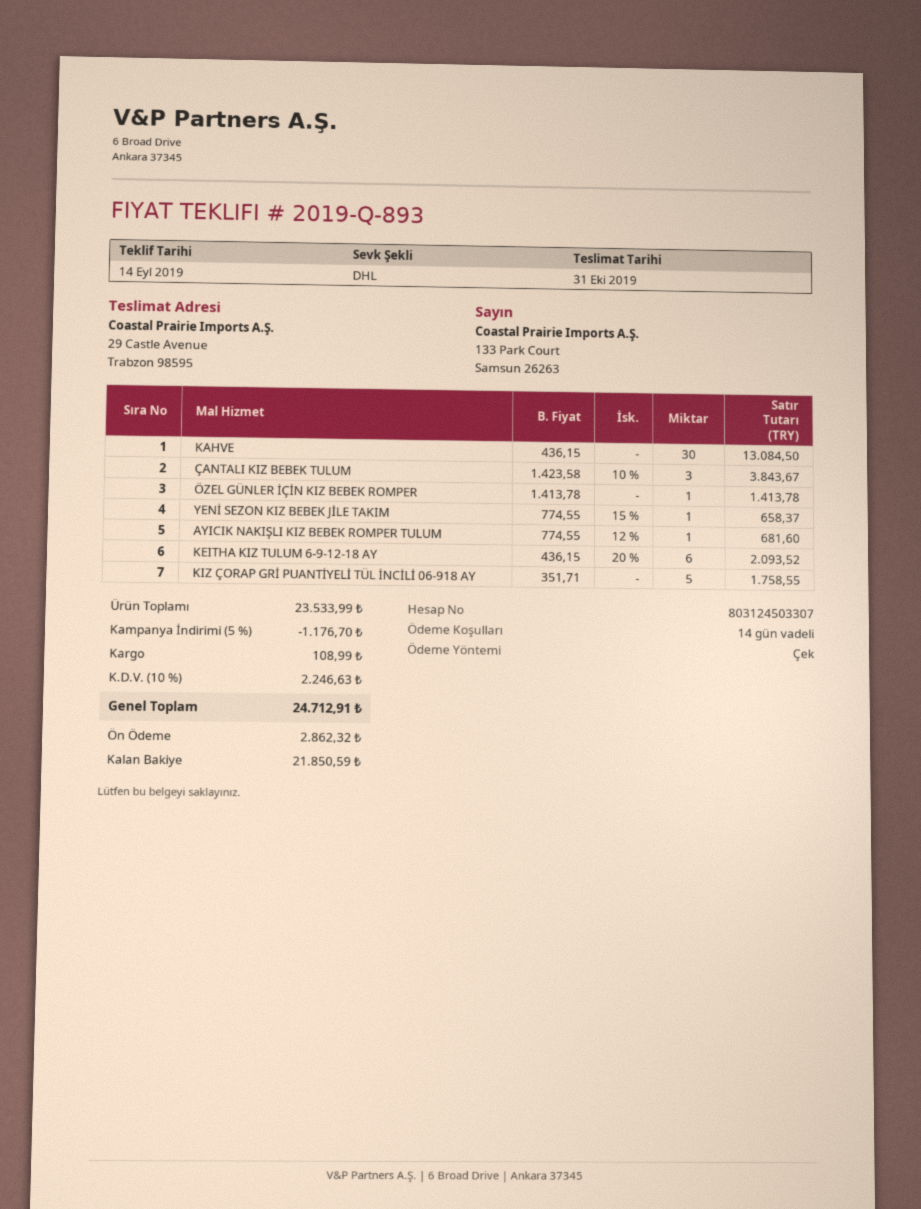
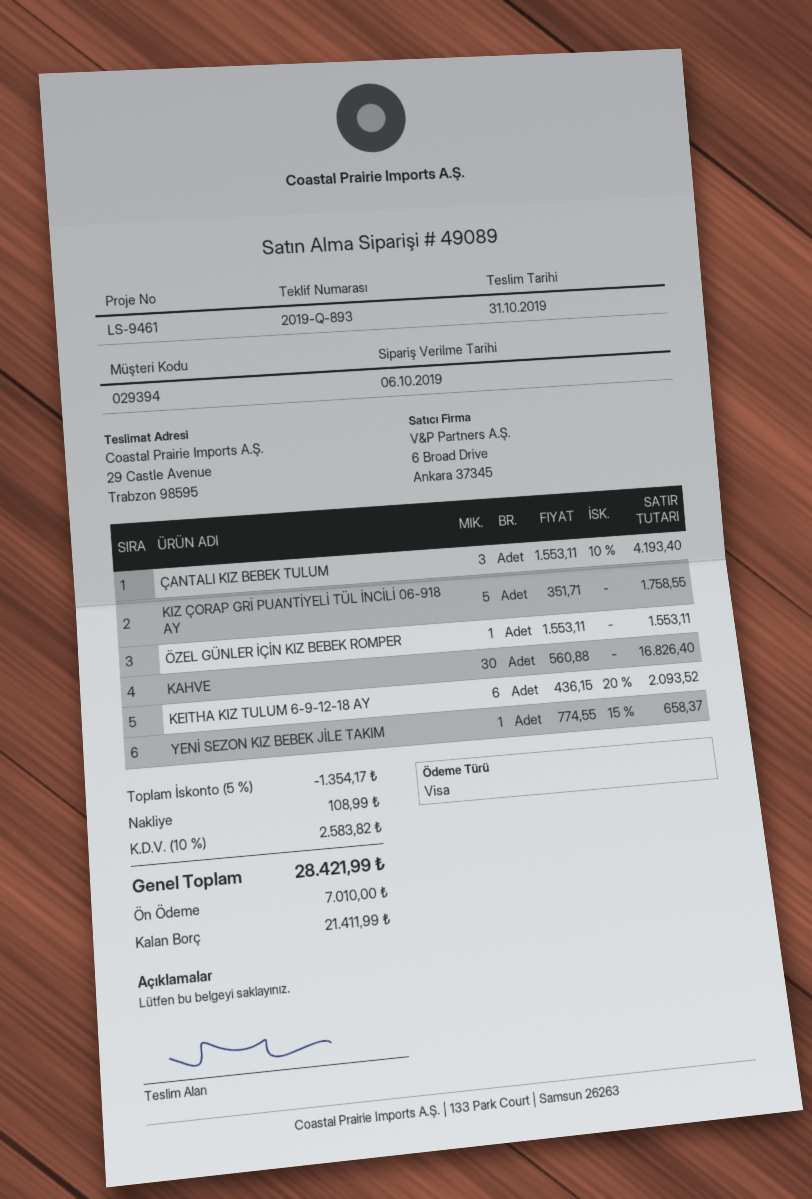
payment method: cheque -> Visa
KAHVE: 30 x 436.15 = 13084.50 -> 30 x 560.88 = 16826.40
ÇANTALI KIZ BEBEK TULUM: 3 x 1423.58 - 10% = 3843.67 -> 3 x 1553.11 - 10% = 4193.40
ÖZEL GÜNLER İÇİN KIZ BEBEK ROMPER: 1 x 1413.78 = 1413.78 -> 1 x 1553.11 = 1553.11
AYICIK NAKIŞLI KIZ BEBEK ROMPER TULUM: 1 x 774.55 - 12% = 681.60 -> none
discount: 5% = 1176.70 -> 5% = 1354.17
tax: 10% = 2246.63 -> 10% = 2583.82
total: 24712.91 -> 28421.99
deposit: 2862.32 -> 7010.00
balance: 21850.59 -> 21411.99

